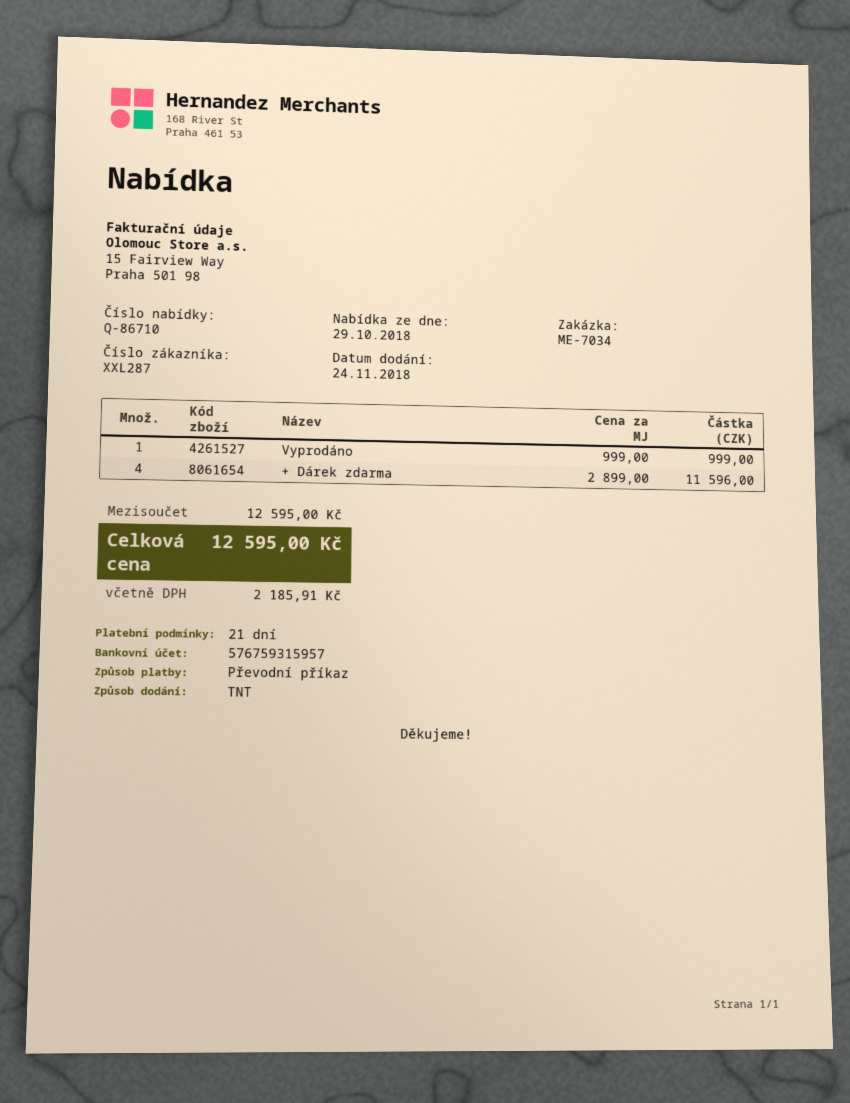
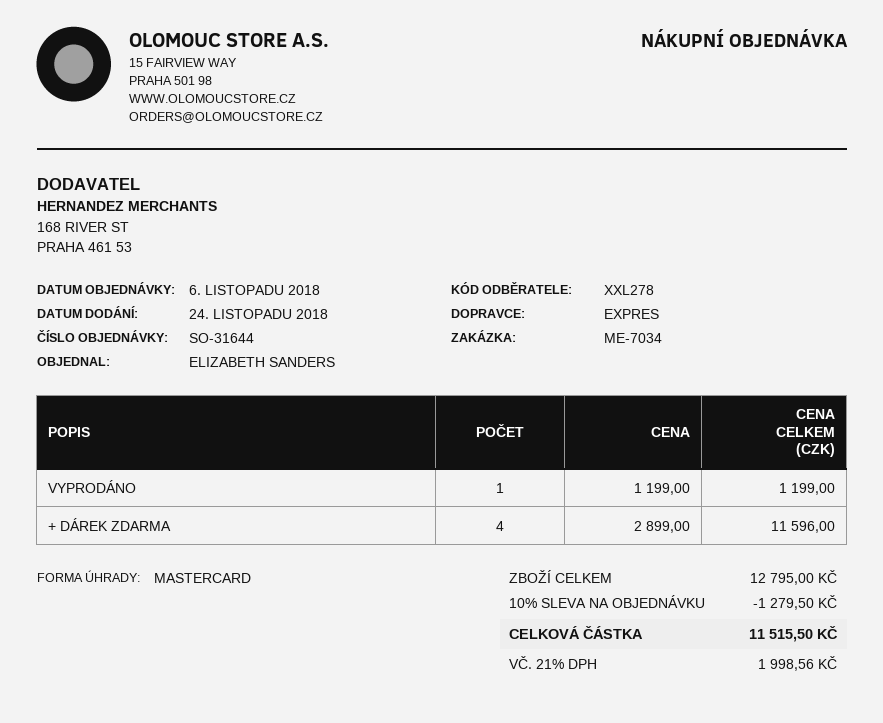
customer number: XXL287 -> XXL278
payment method: bank transfer -> Mastercard
shipping method: TNT -> express
Vyprodáno: 1 x 999.00 = 999.00 -> 1 x 1199.00 = 1199.00
subtotal: 12595.00 -> 12795.00
discount: none -> 10% = 1279.50
tax: 2185.91 -> 1998.56
total: 12595.00 -> 11515.50

